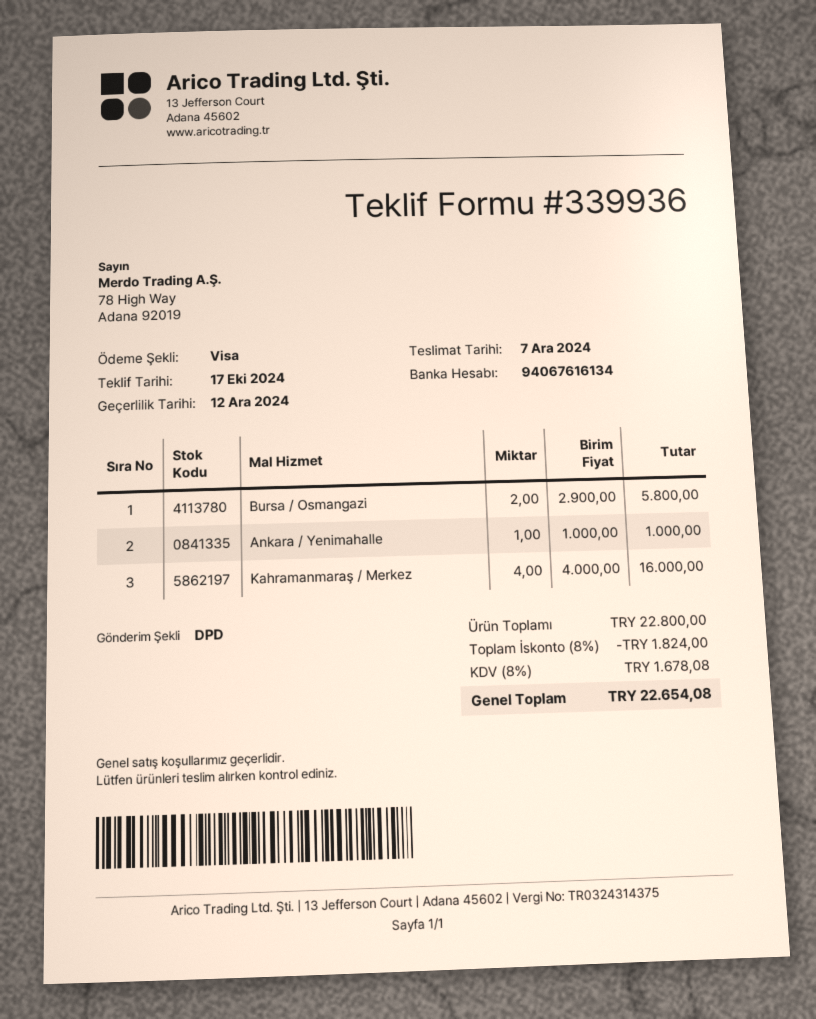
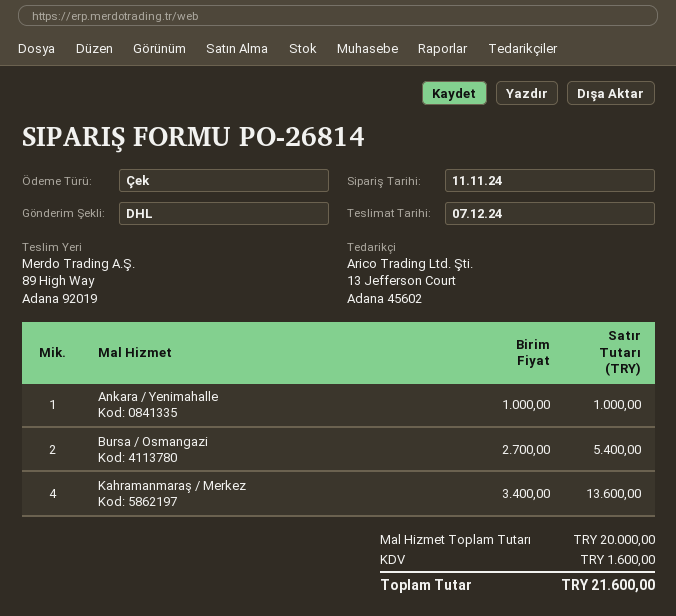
payment method: Visa -> cheque
shipping method: DPD -> DHL
Bursa / Osmangazi: 2 x 2900.00 = 5800.00 -> 2 x 2700.00 = 5400.00
Kahramanmaraş / Merkez: 4 x 4000.00 = 16000.00 -> 4 x 3400.00 = 13600.00
subtotal: 22800.00 -> 20000.00
discount: 8% = 1824.00 -> none
tax: 1678.08 -> 1600.00
total: 22654.08 -> 21600.00

